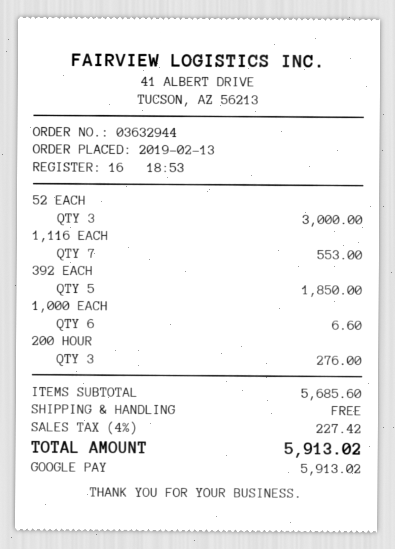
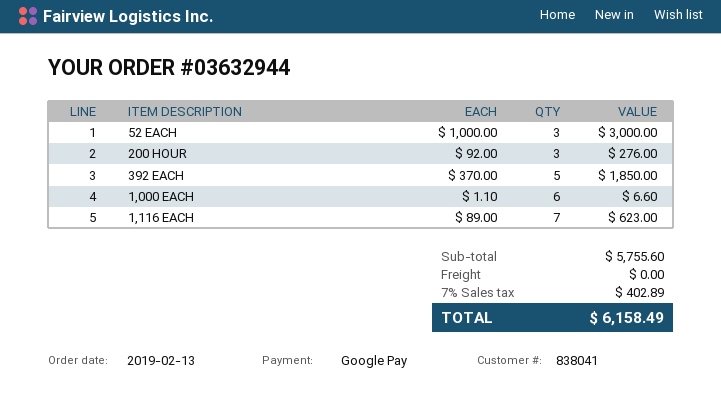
1,116 EACH: 7 for 553.00 -> 7 for 623.00
subtotal: 5685.60 -> 5755.60
tax: 4% = 227.42 -> 7% = 402.89
total: 5913.02 -> 6158.49

